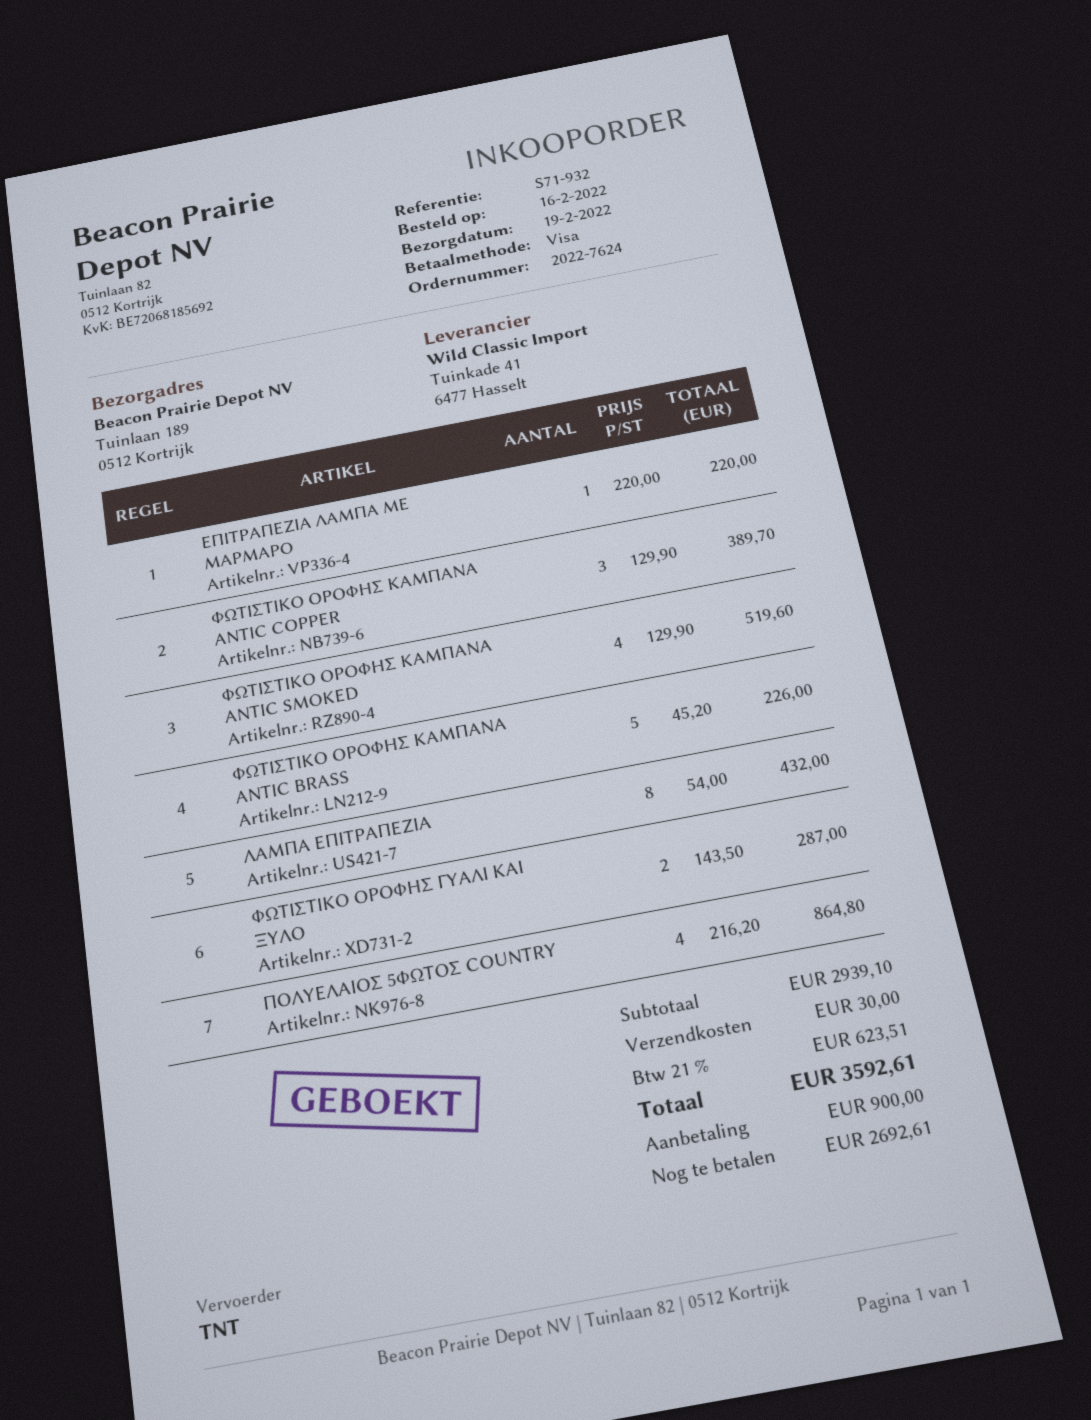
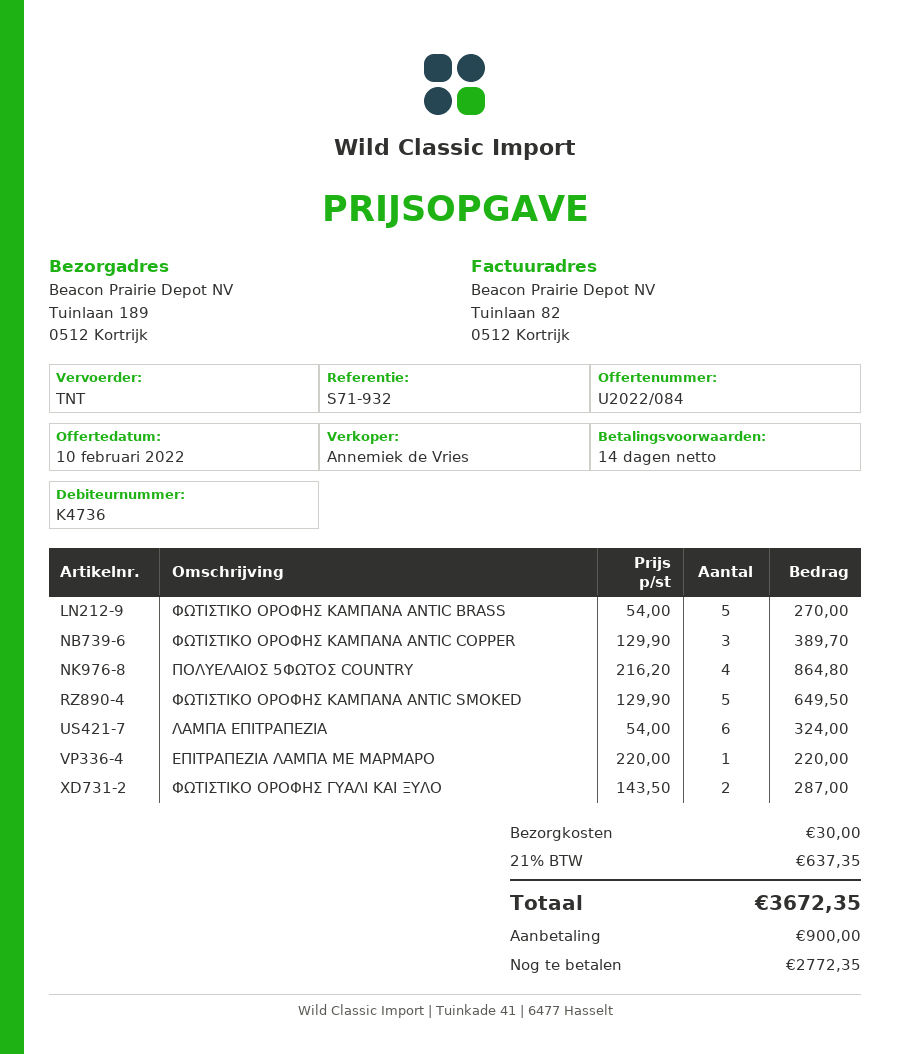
ΦΩΤΙΣΤΙΚΟ ΟΡΟΦΗΣ ΚΑΜΠΑΝΑ ANTIC SMOKED: 4 x 129.90 = 519.60 -> 5 x 129.90 = 649.50
ΦΩΤΙΣΤΙΚΟ ΟΡΟΦΗΣ ΚΑΜΠΑΝΑ ANTIC BRASS: 5 x 45.20 = 226.00 -> 5 x 54.00 = 270.00
ΛΑΜΠΑ ΕΠΙΤΡΑΠΕΖΙΑ: 8 x 54.00 = 432.00 -> 6 x 54.00 = 324.00
tax: 21% = 623.51 -> 21% = 637.35
total: 3592.61 -> 3672.35
balance: 2692.61 -> 2772.35

